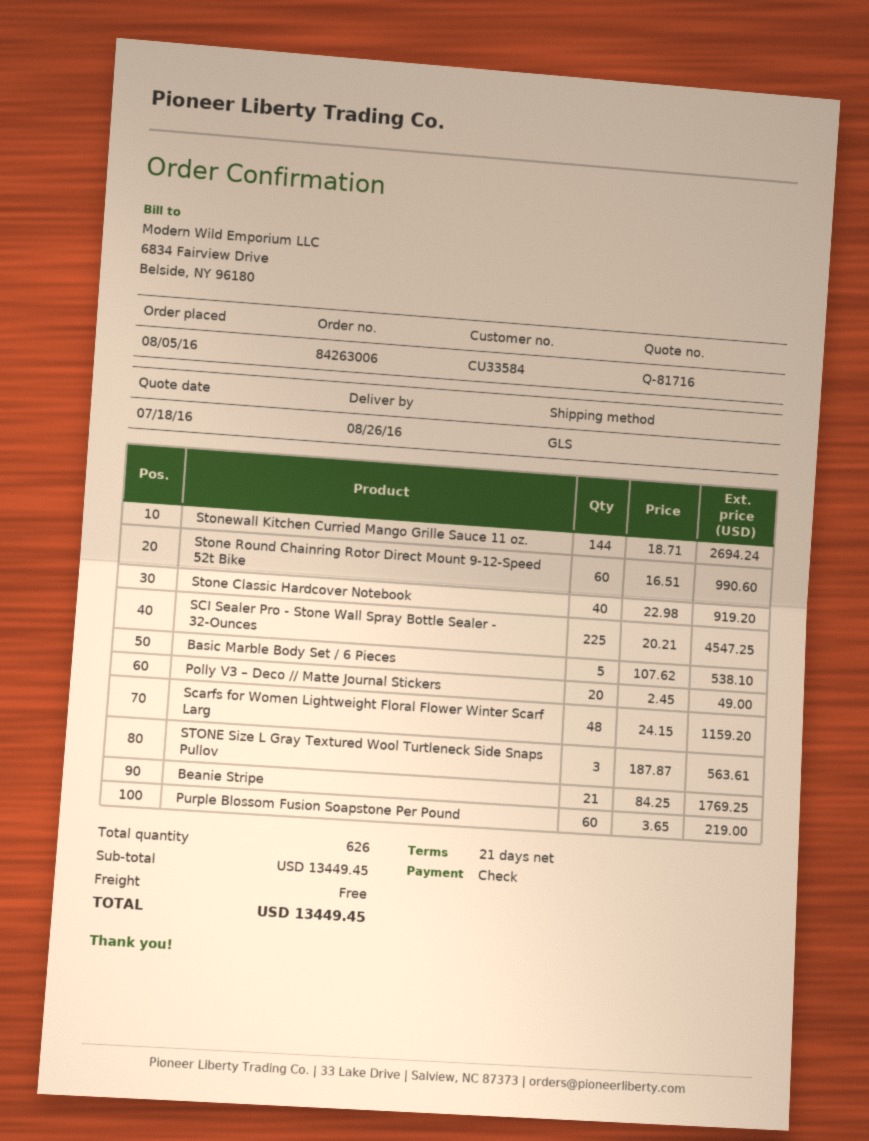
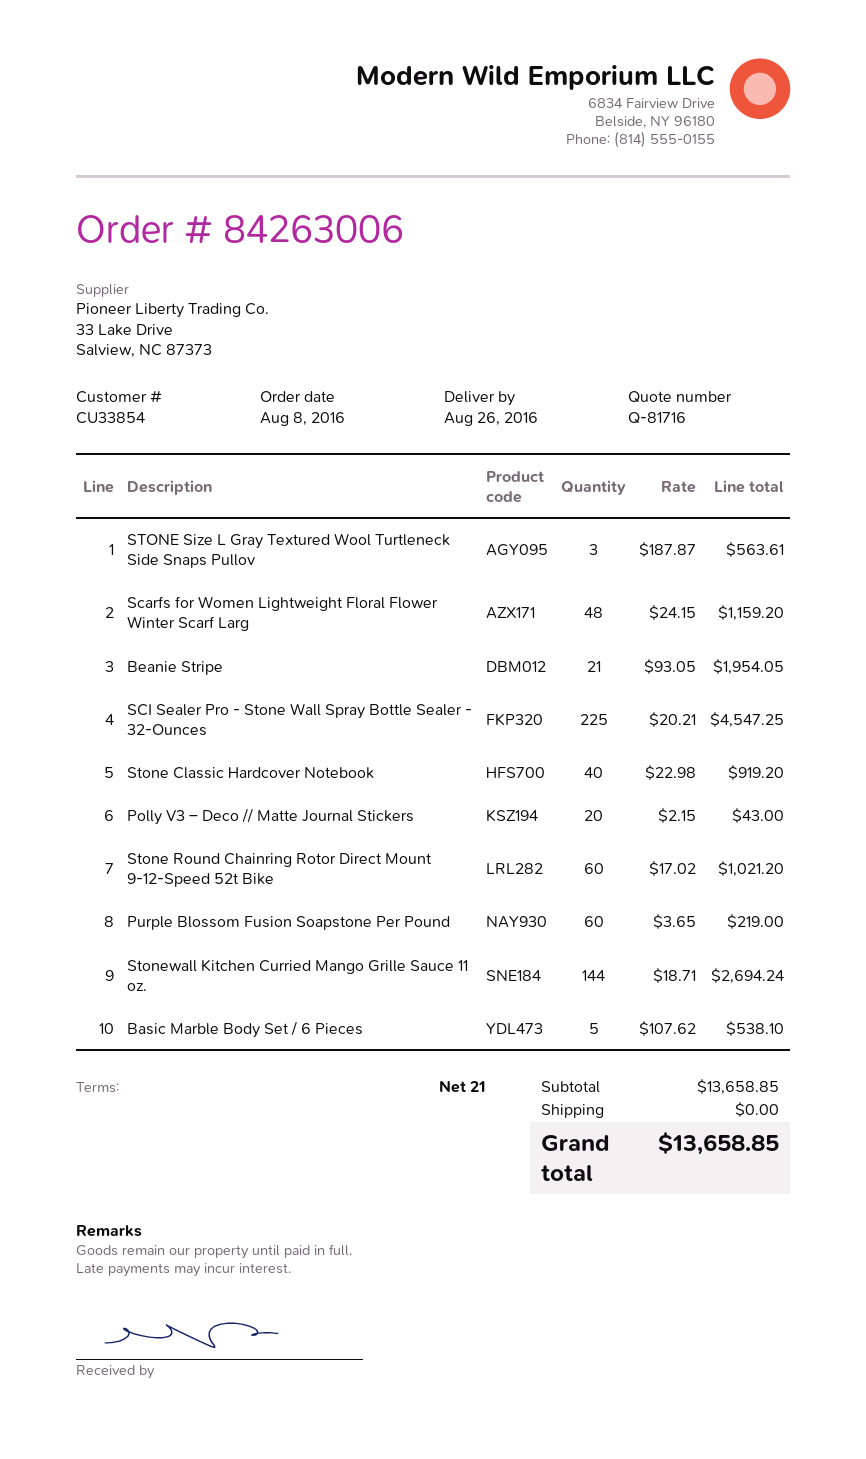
order date: 2016-08-05 -> 2016-08-08
customer number: CU33584 -> CU33854
Stone Round Chainring Rotor Direct Mount 9-12-Speed 52t Bike: 60 x 16.51 = 990.60 -> 60 x 17.02 = 1021.20
Polly V3 – Deco // Matte Journal Stickers: 20 x 2.45 = 49.00 -> 20 x 2.15 = 43.00
Beanie Stripe: 21 x 84.25 = 1769.25 -> 21 x 93.05 = 1954.05
subtotal: 13449.45 -> 13658.85
total: 13449.45 -> 13658.85

